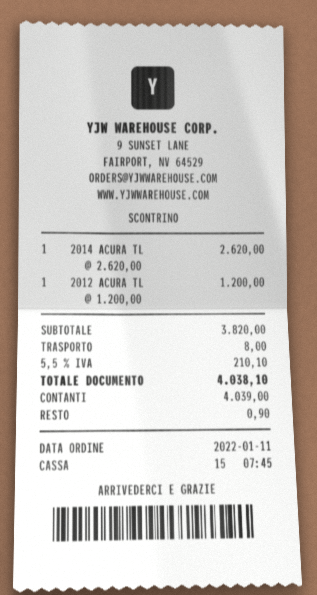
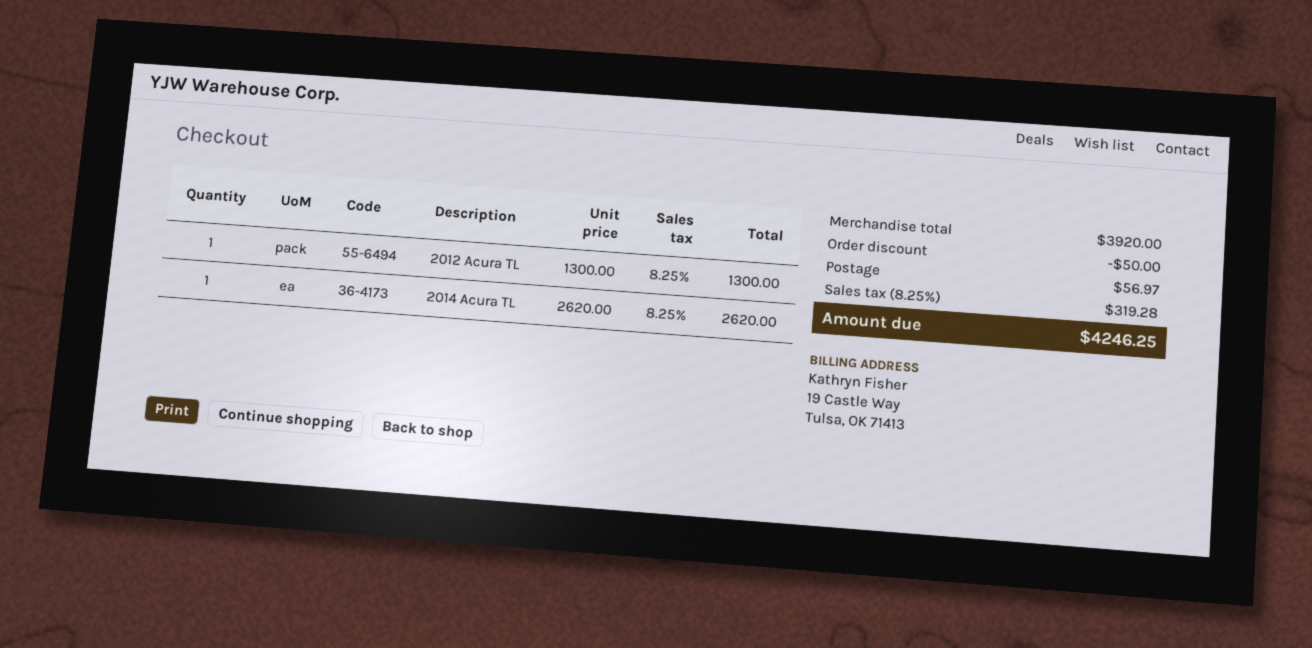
2012 ACURA TL: 1 x 1200.00 = 1200.00 -> 1 x 1300.00 = 1300.00
subtotal: 3820.00 -> 3920.00
discount: none -> 50.00
shipping: 8.00 -> 56.97
tax: 5.5% = 210.10 -> 8.25% = 319.28
total: 4038.10 -> 4246.25

